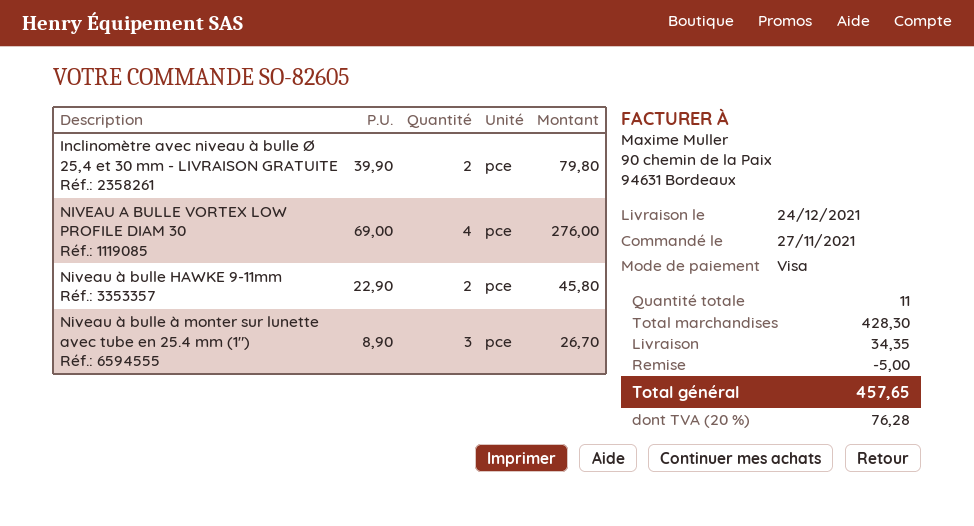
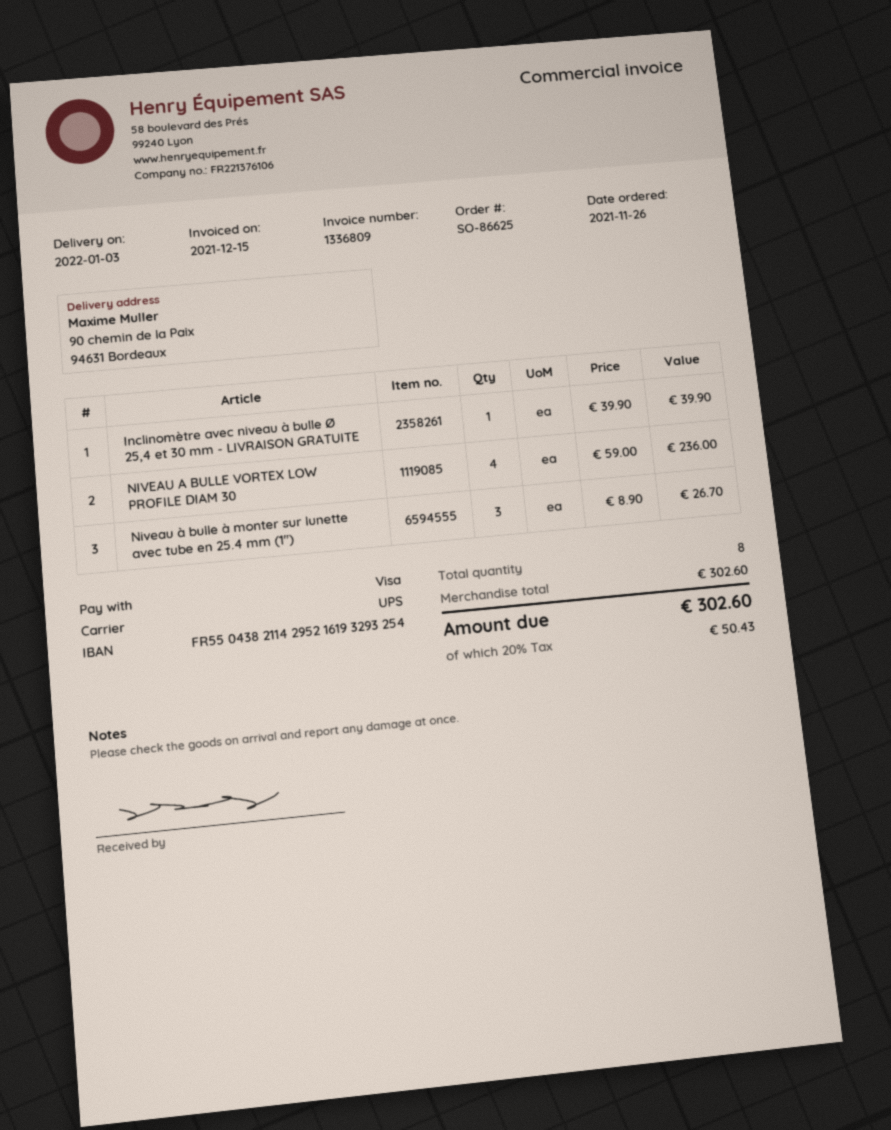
order number: SO-82605 -> SO-86625
order date: 2021-11-27 -> 2021-11-26
delivery date: 2021-12-24 -> 2022-01-03
Inclinomètre avec niveau à bulle Ø 25,4 et 30 mm - LIVRAISON GRATUITE: 2 x 39.90 = 79.80 -> 1 x 39.90 = 39.90
NIVEAU A BULLE VORTEX LOW PROFILE DIAM 30: 4 x 69.00 = 276.00 -> 4 x 59.00 = 236.00
Niveau à bulle HAWKE 9-11mm: 2 x 22.90 = 45.80 -> none
total quantity: 11 -> 8
subtotal: 428.30 -> 302.60
discount: 5.00 -> none
shipping: 34.35 -> none
tax: 20% = 76.28 -> 20% = 50.43
total: 457.65 -> 302.60

